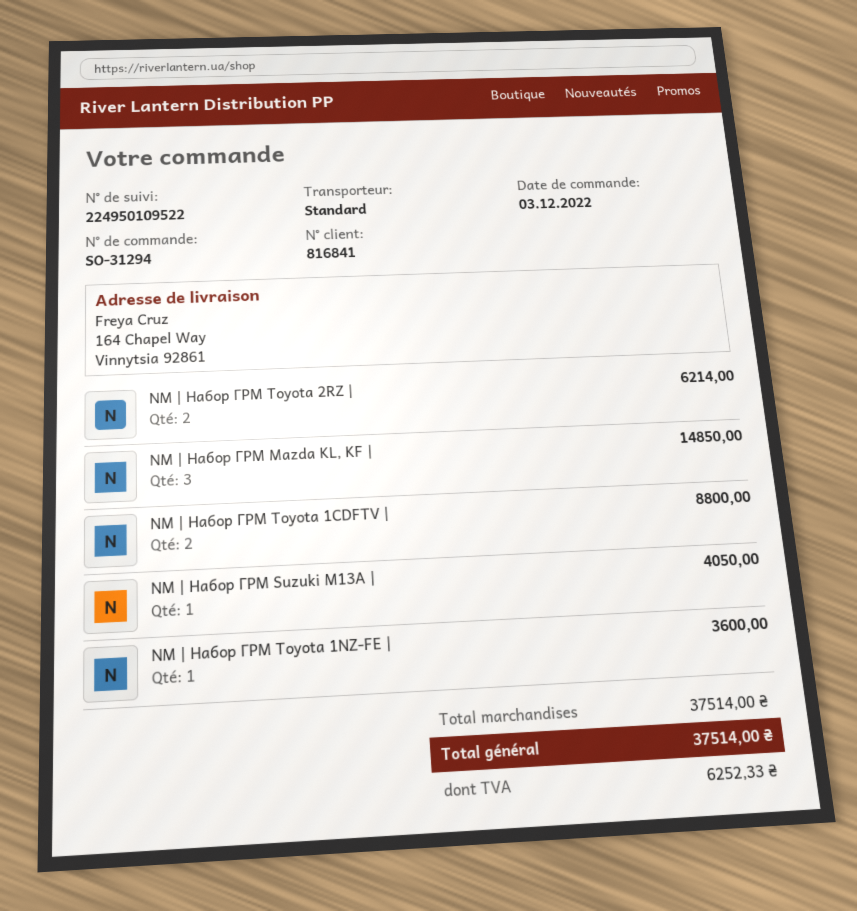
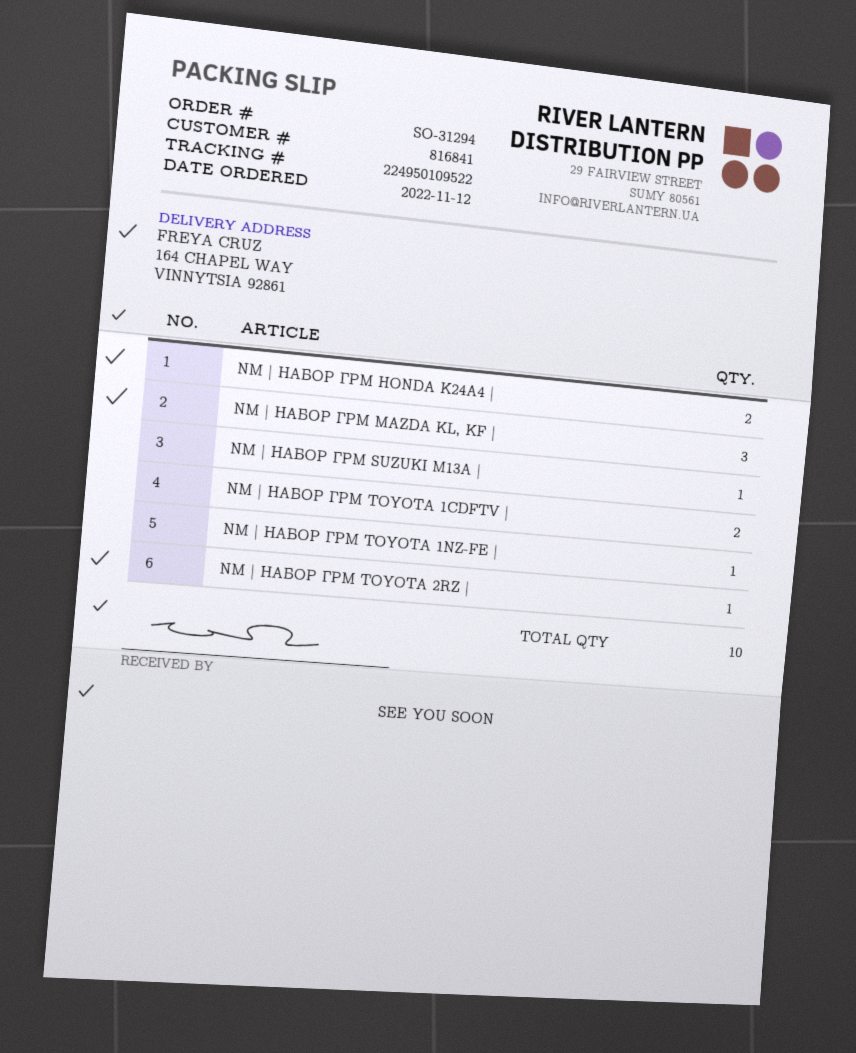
order date: 2022-12-03 -> 2022-11-12
NM | Набор ГРМ Toyota 2RZ |: 2 -> 1
NM | НАБОР ГРМ HONDA K24A4 |: none -> 2

